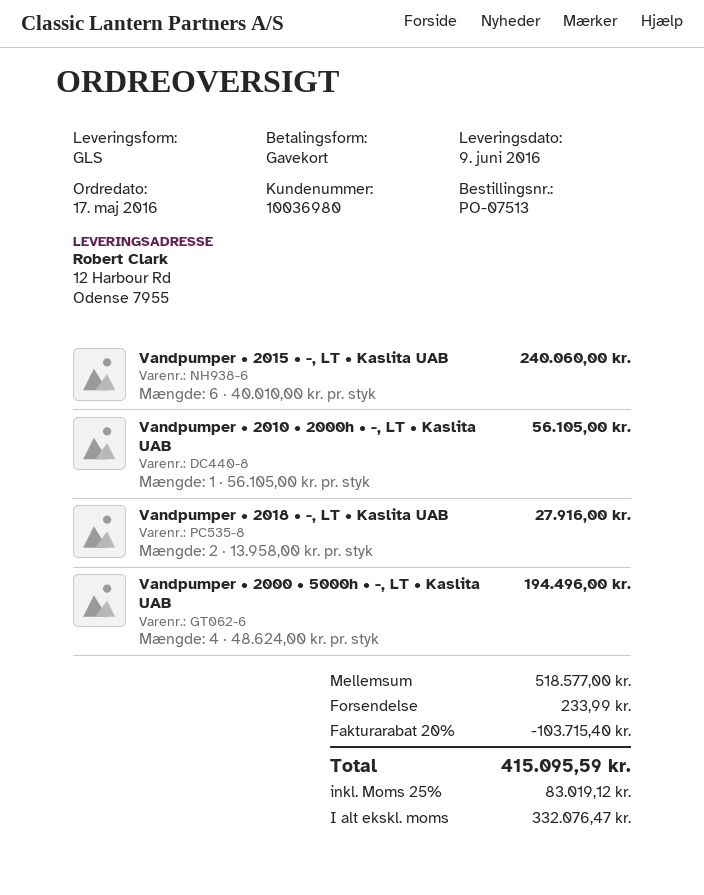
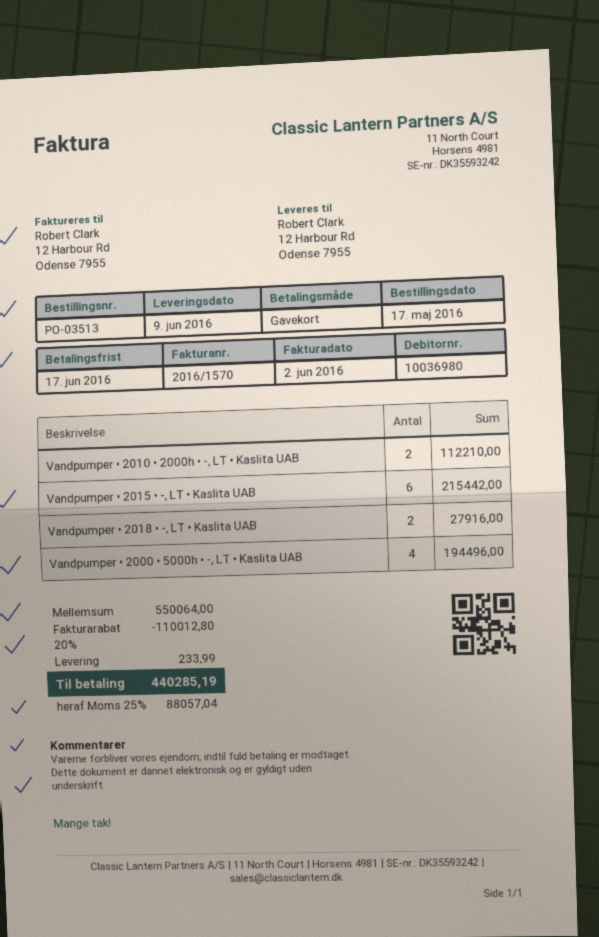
order number: PO-07513 -> PO-03513
Vandpumper • 2015 • -, LT • Kaslita UAB: 6 for 240060.00 -> 6 for 215442.00
Vandpumper • 2010 • 2000h • -, LT • Kaslita UAB: 1 for 56105.00 -> 2 for 112210.00
subtotal: 518577.00 -> 550064.00
discount: 20% = 103715.40 -> 20% = 110012.80
tax: 25% = 83019.12 -> 25% = 88057.04
total: 415095.59 -> 440285.19

